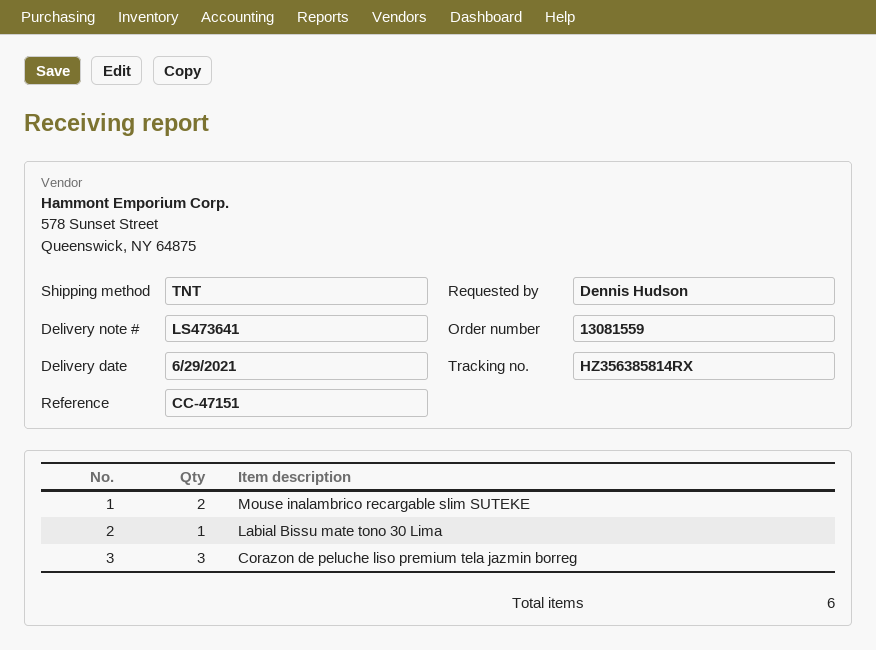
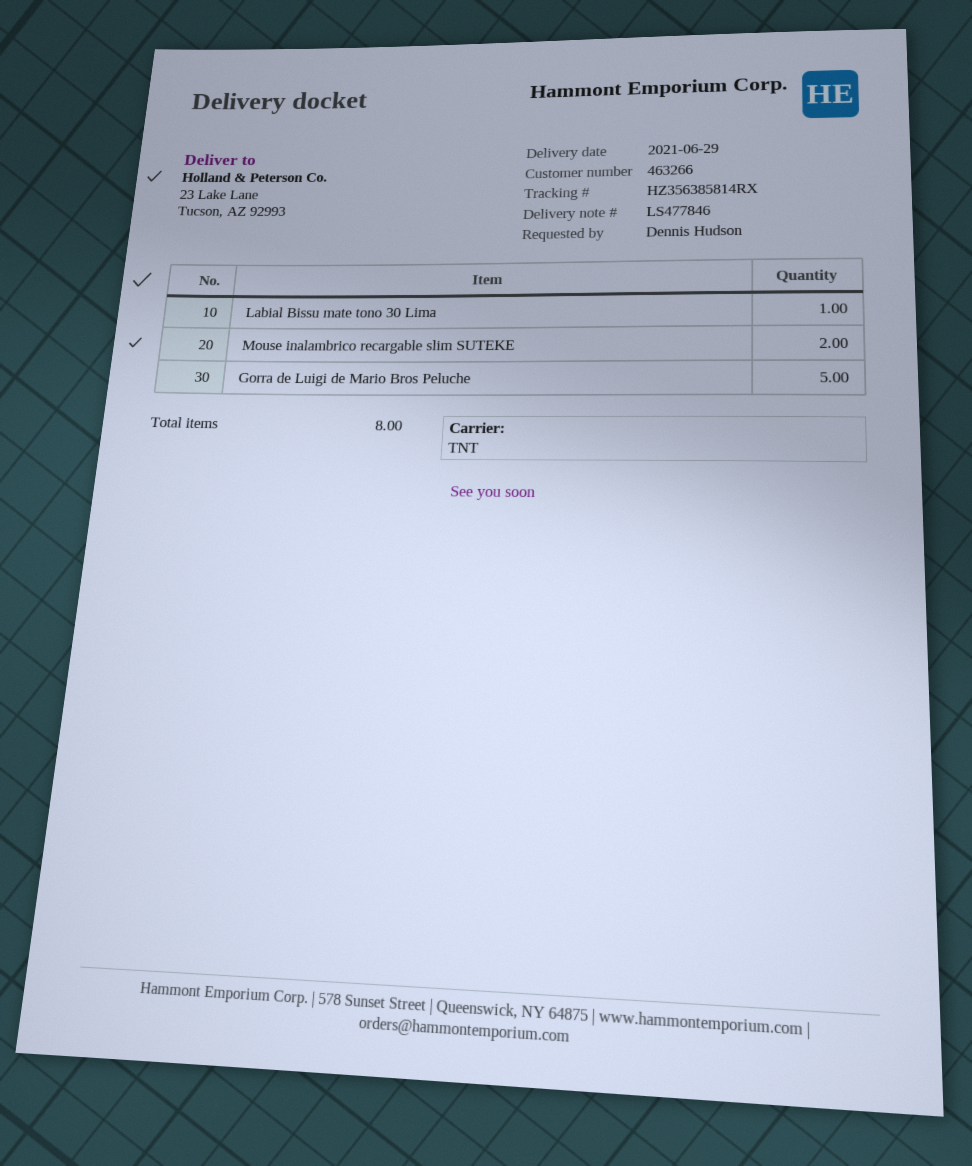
delivery note number: LS473641 -> LS477846
Corazon de peluche liso premium tela jazmin borreg: 3 -> none
Gorra de Luigi de Mario Bros Peluche: none -> 5
total quantity: 6 -> 8

